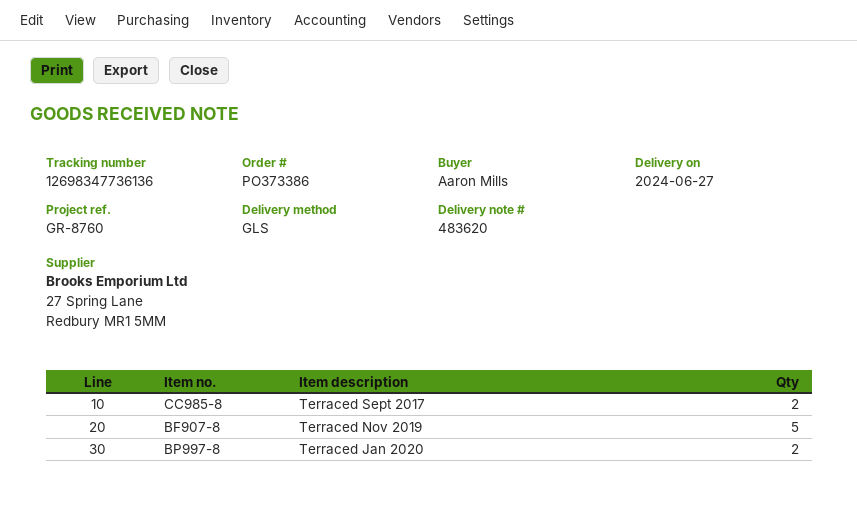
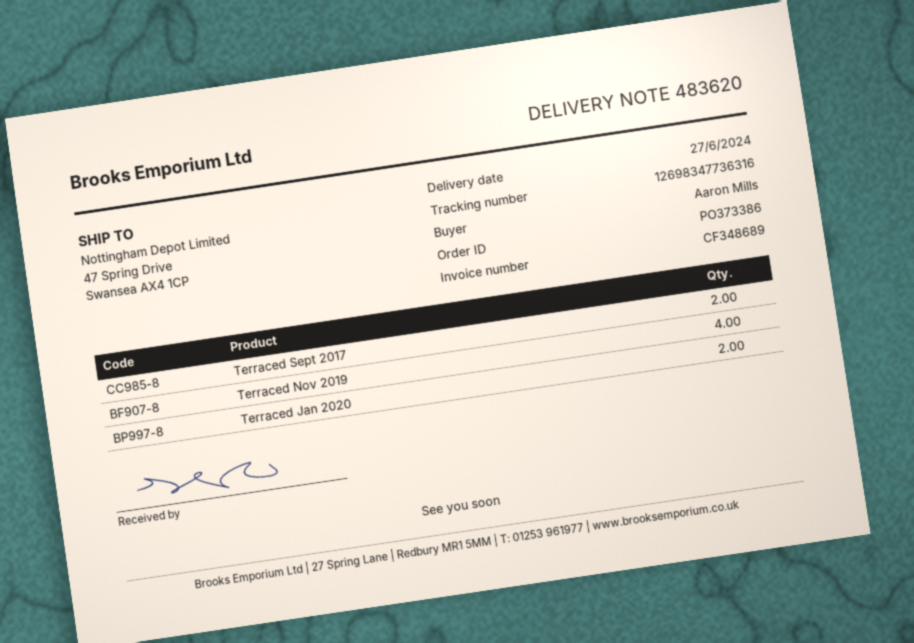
tracking number: 12698347736136 -> 12698347736316
Terraced Nov 2019: 5 -> 4

